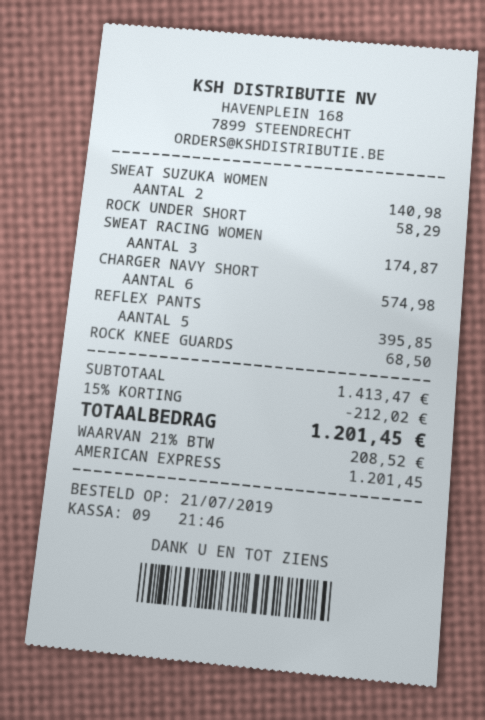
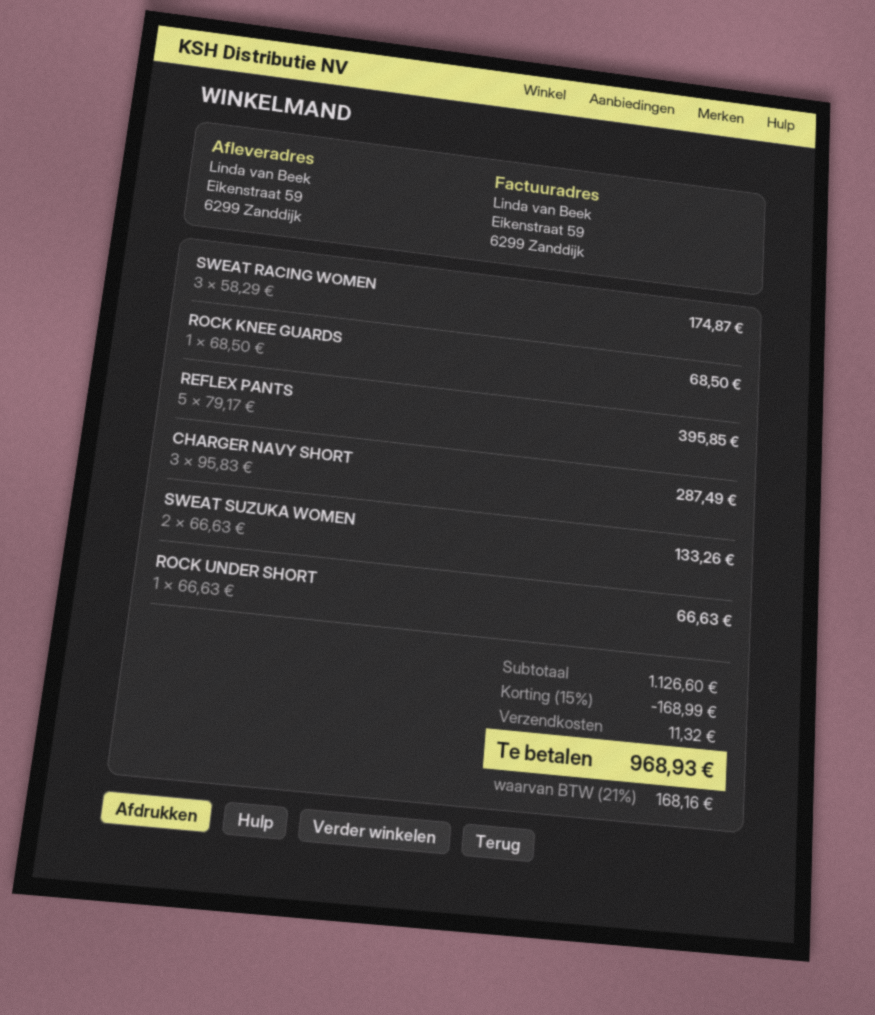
SWEAT SUZUKA WOMEN: 2 for 140.98 -> 2 for 133.26
ROCK UNDER SHORT: 1 for 58.29 -> 1 for 66.63
CHARGER NAVY SHORT: 6 for 574.98 -> 3 for 287.49
subtotal: 1413.47 -> 1126.60
discount: 15% = 212.02 -> 15% = 168.99
shipping: none -> 11.32
tax: 21% = 208.52 -> 21% = 168.16
total: 1201.45 -> 968.93

